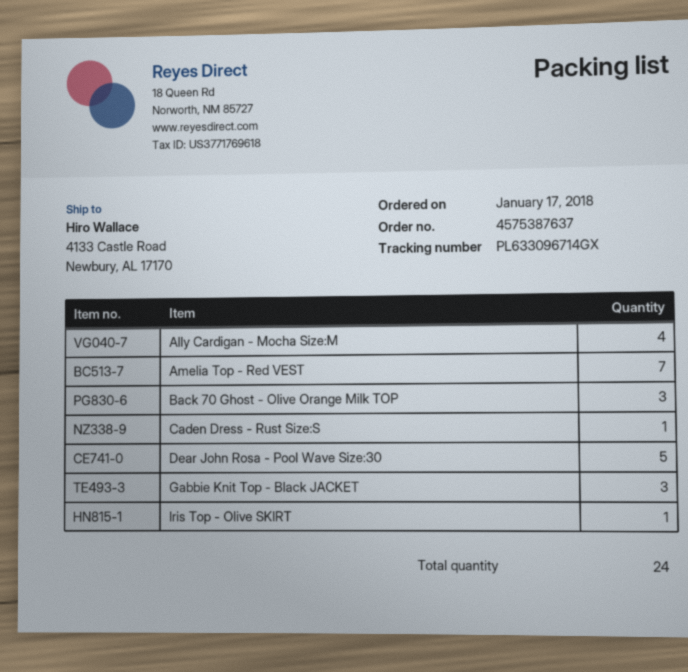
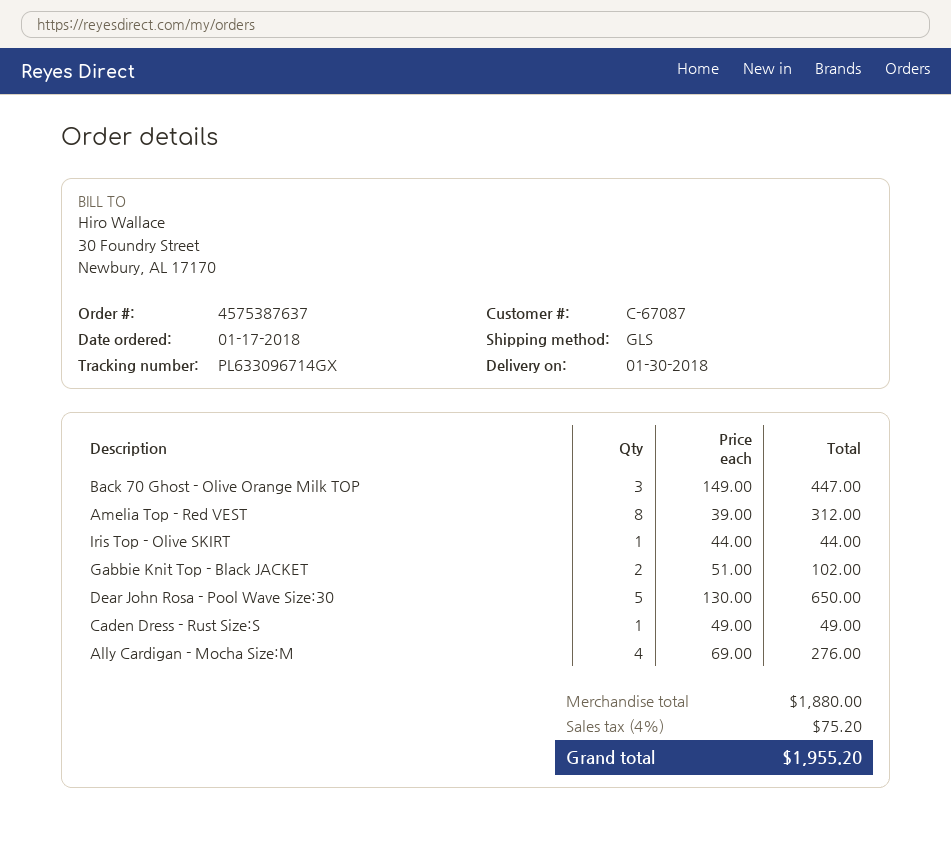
Amelia Top - Red VEST: 7 -> 8
Gabbie Knit Top - Black JACKET: 3 -> 2

